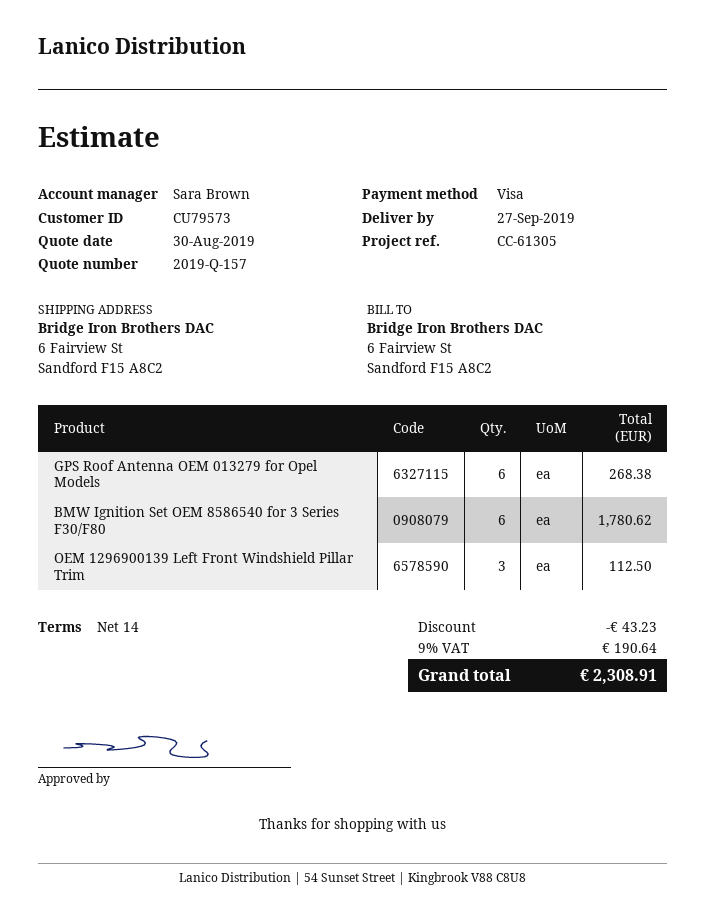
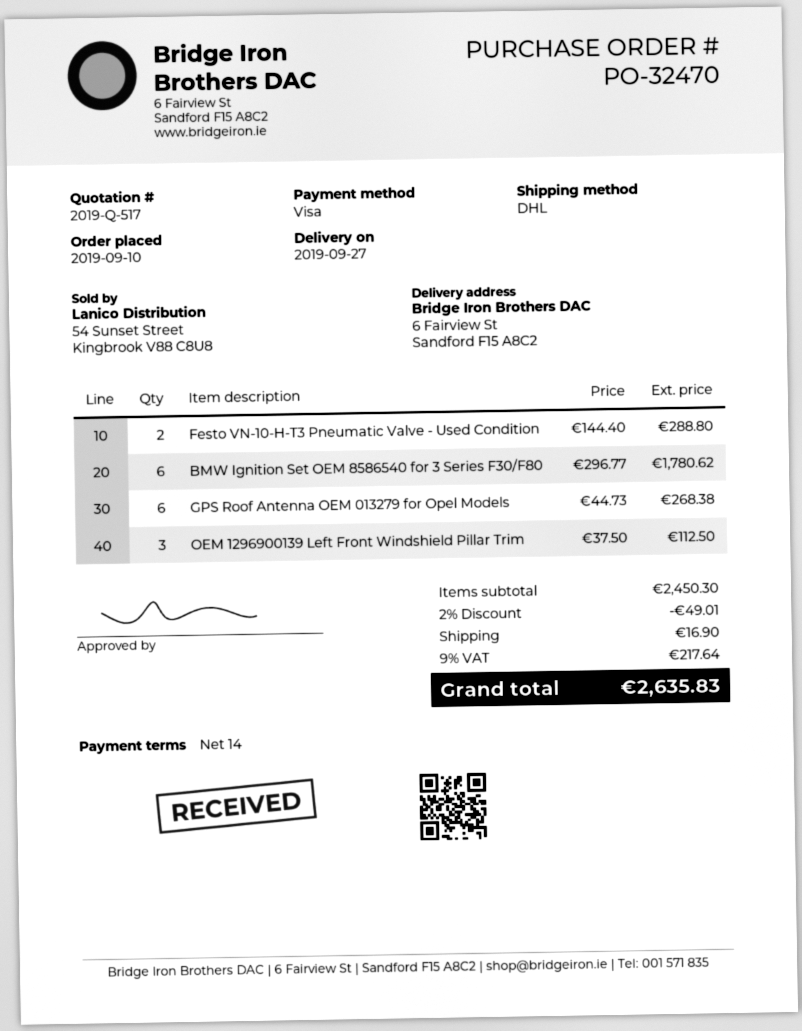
quote number: 2019-Q-157 -> 2019-Q-517
Festo VN-10-H-T3 Pneumatic Valve - Used Condition: none -> 2 for 288.80
discount: 43.23 -> 49.01
shipping: none -> 16.90
tax: 9% = 190.64 -> 9% = 217.64
total: 2308.91 -> 2635.83

